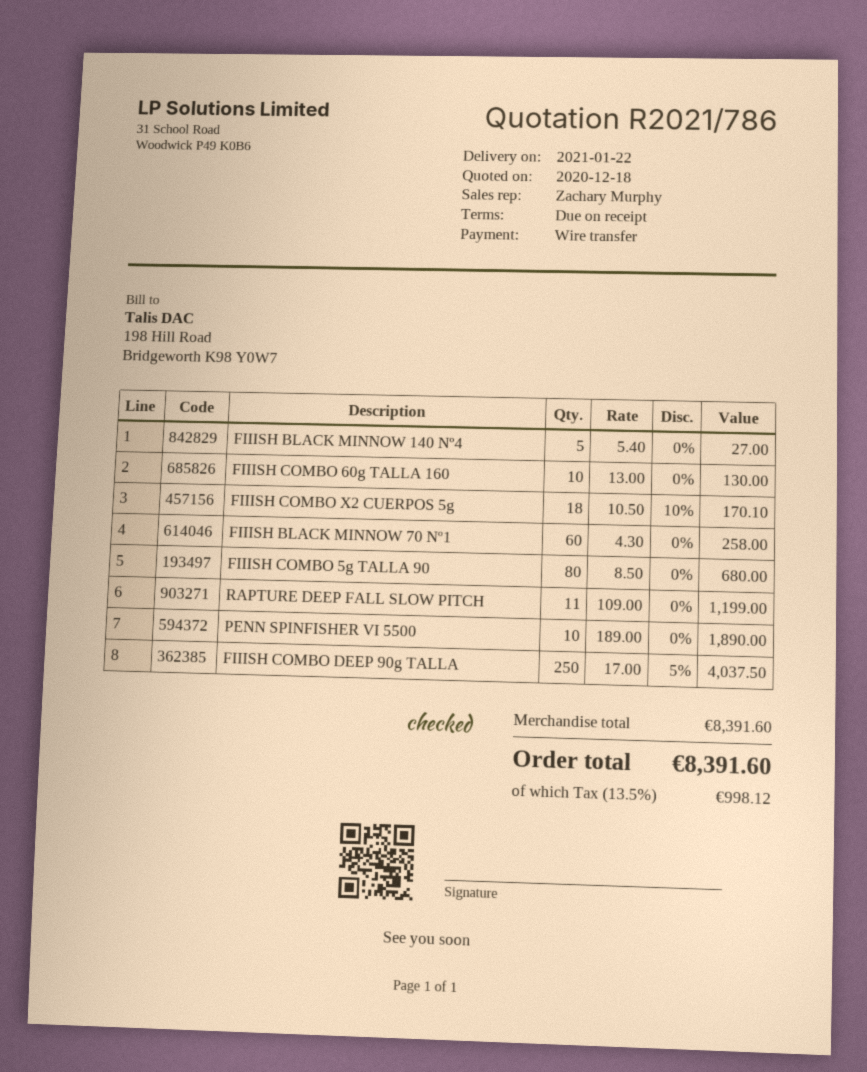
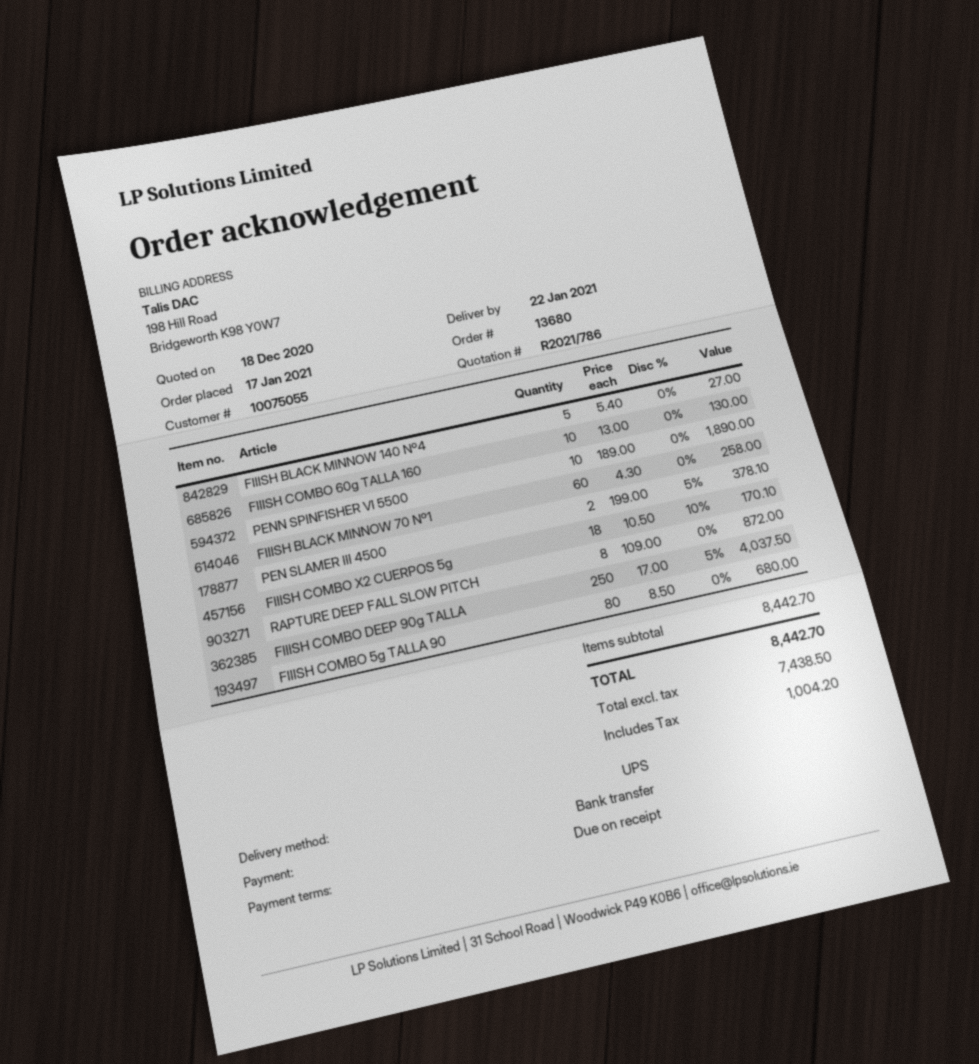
RAPTURE DEEP FALL SLOW PITCH: 11 x 109.00 = 1199.00 -> 8 x 109.00 = 872.00
PEN SLAMER III 4500: none -> 2 x 199.00 - 5% = 378.10
subtotal: 8391.60 -> 8442.70
tax: 998.12 -> 1004.20
total: 8391.60 -> 8442.70

